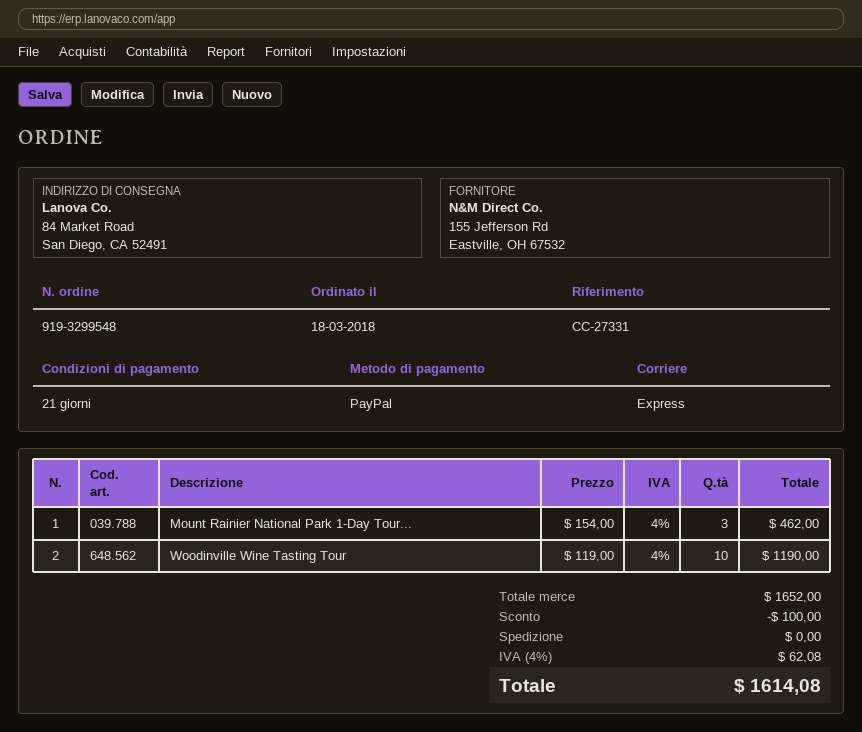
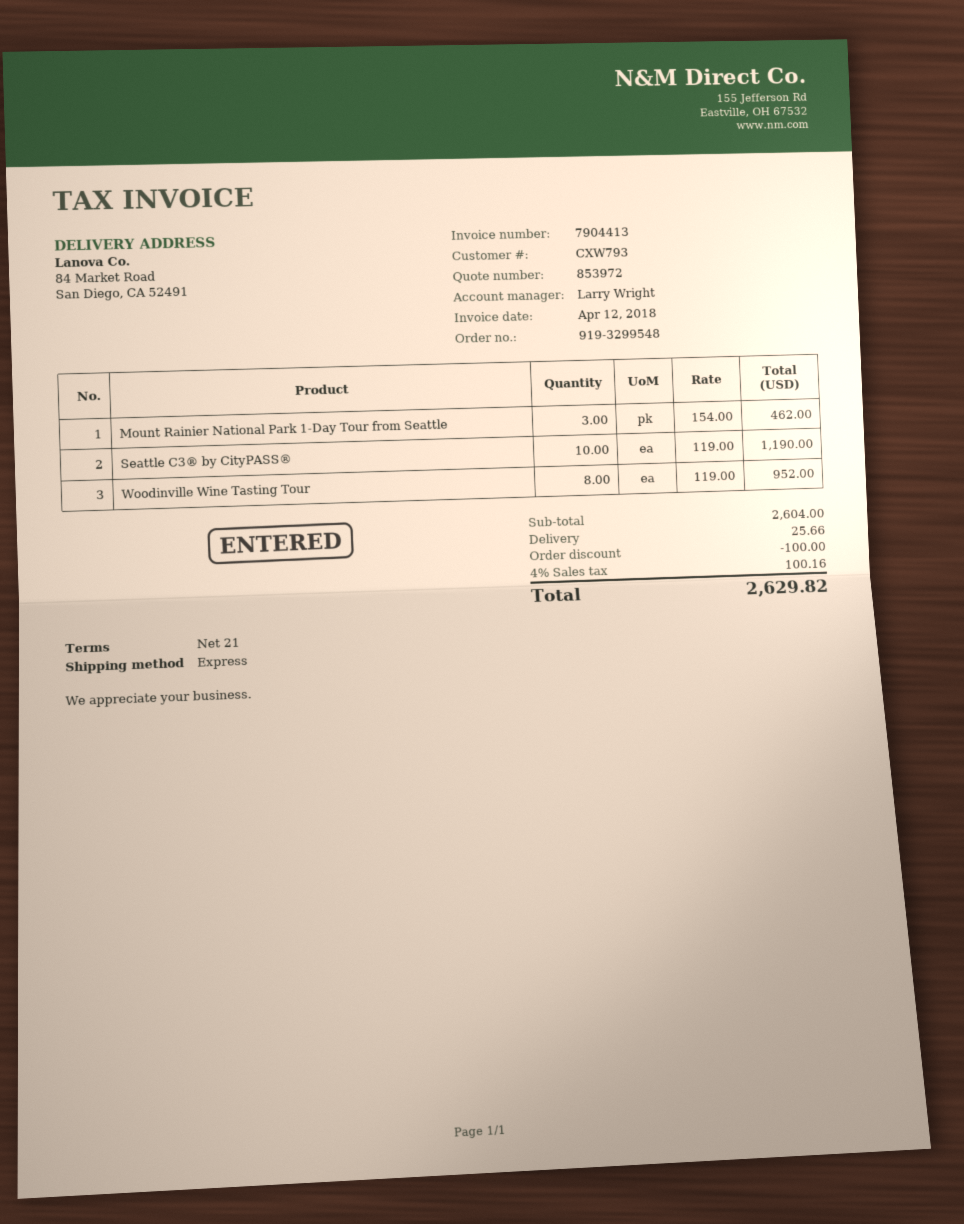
Woodinville Wine Tasting Tour: 10 x 119.00 = 1190.00 -> 8 x 119.00 = 952.00
Seattle C3® by CityPASS®: none -> 10 x 119.00 = 1190.00
subtotal: 1652.00 -> 2604.00
shipping: 0.00 -> 25.66
tax: 4% = 62.08 -> 4% = 100.16
total: 1614.08 -> 2629.82

